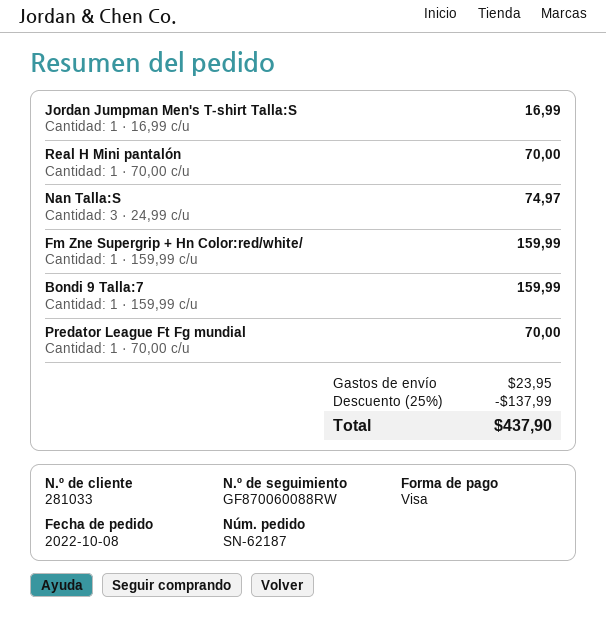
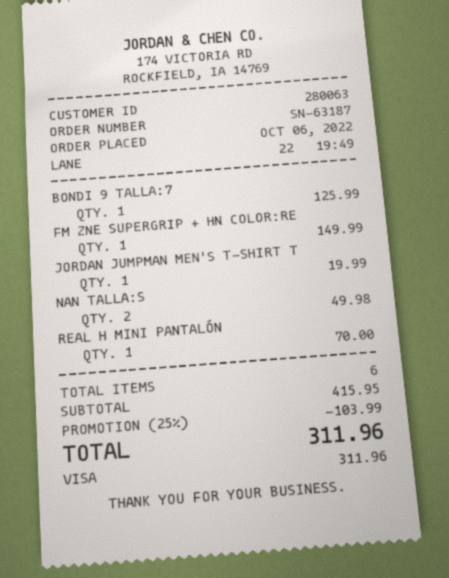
order number: SN-62187 -> SN-63187
order date: 2022-10-08 -> 2022-10-06
customer number: 281033 -> 280063
Jordan Jumpman Men's T-shirt Talla:S: 1 for 16.99 -> 1 for 19.99
Nan Talla:S: 3 for 74.97 -> 2 for 49.98
Fm Zne Supergrip + Hn Color:red/white/: 1 for 159.99 -> 1 for 149.99
Bondi 9 Talla:7: 1 for 159.99 -> 1 for 125.99
Predator League Ft Fg mundial: 1 for 70.00 -> none
discount: 25% = 137.99 -> 25% = 103.99
shipping: 23.95 -> none
total: 437.90 -> 311.96

